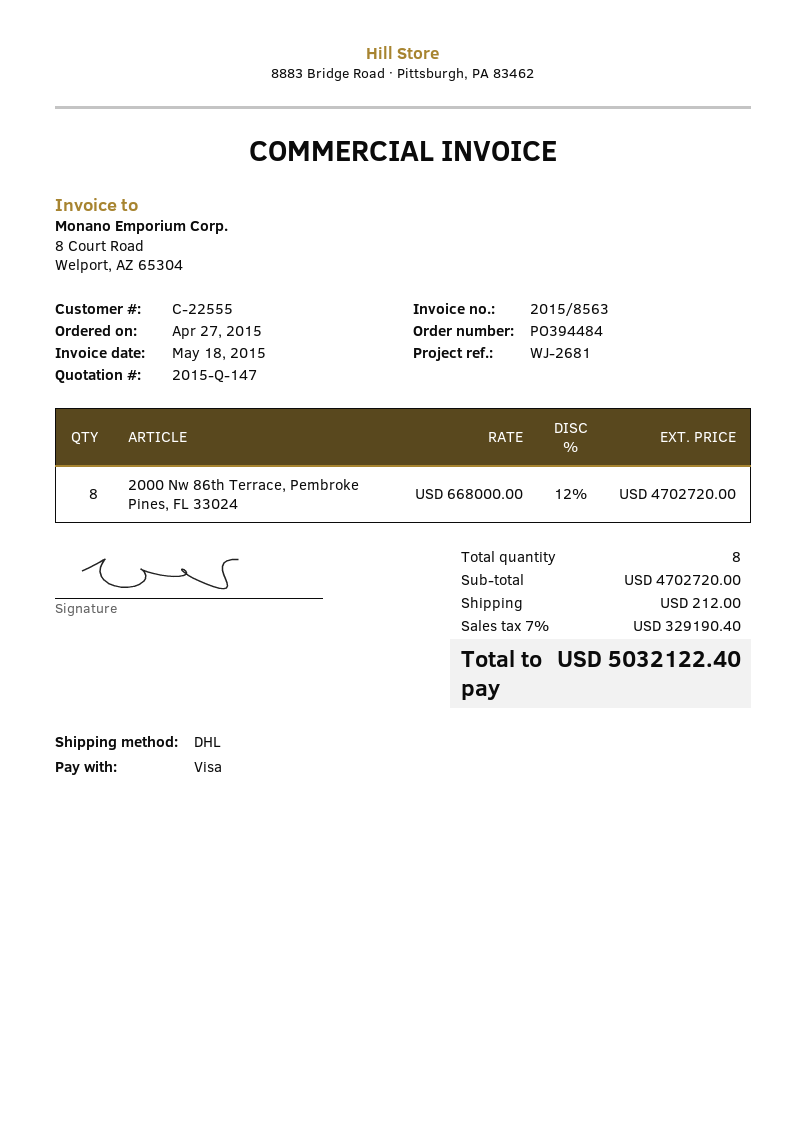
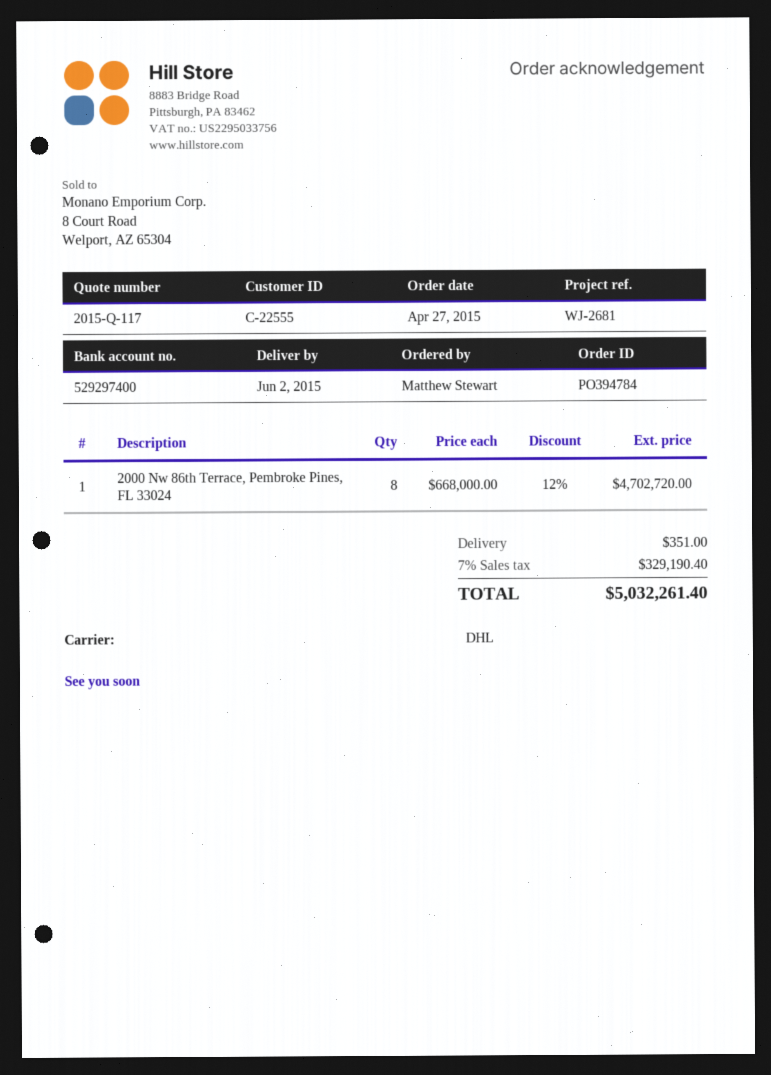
quote number: 2015-Q-147 -> 2015-Q-117
order number: PO394484 -> PO394784
shipping: 212.00 -> 351.00
total: 5032122.40 -> 5032261.40

